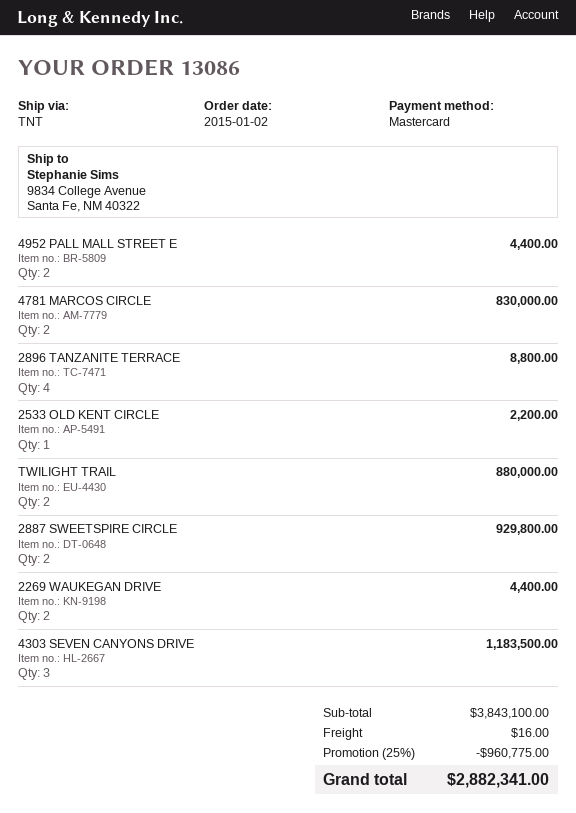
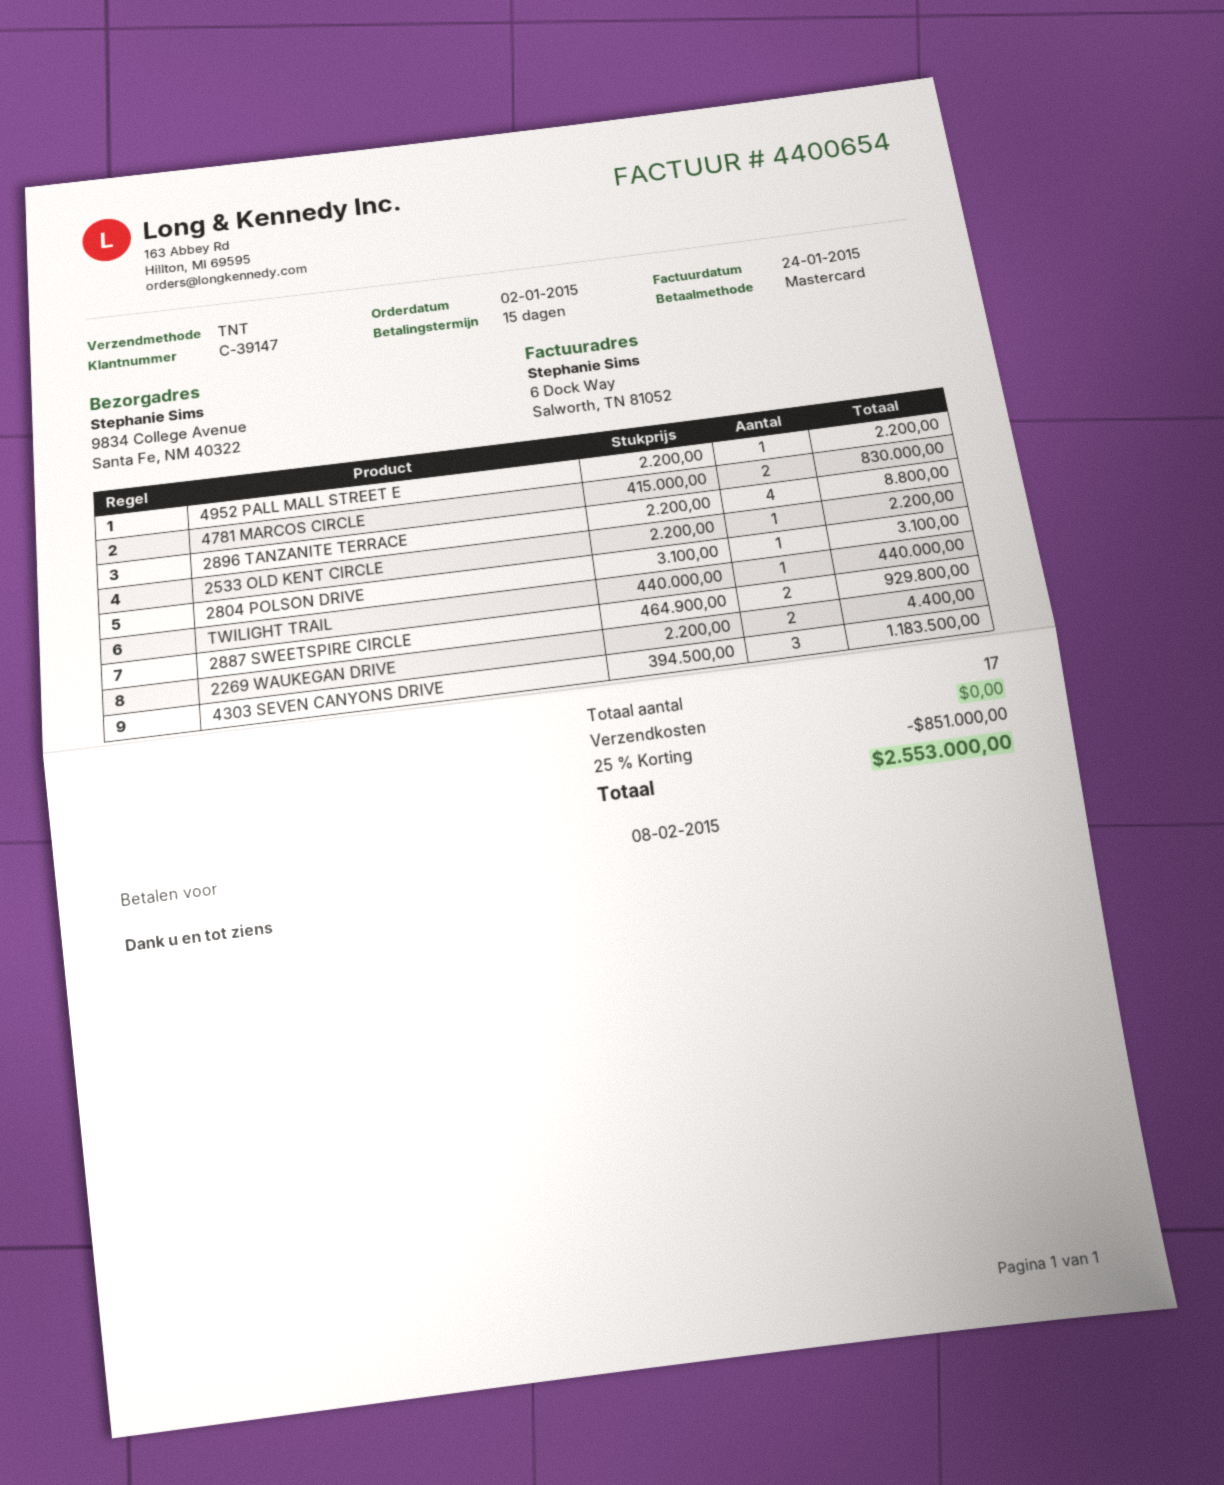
4952 PALL MALL STREET E: 2 for 4400.00 -> 1 for 2200.00
TWILIGHT TRAIL: 2 for 880000.00 -> 1 for 440000.00
2804 POLSON DRIVE: none -> 1 for 3100.00
discount: 25% = 960775.00 -> 25% = 851000.00
shipping: 16.00 -> 0.00
total: 2882341.00 -> 2553000.00

